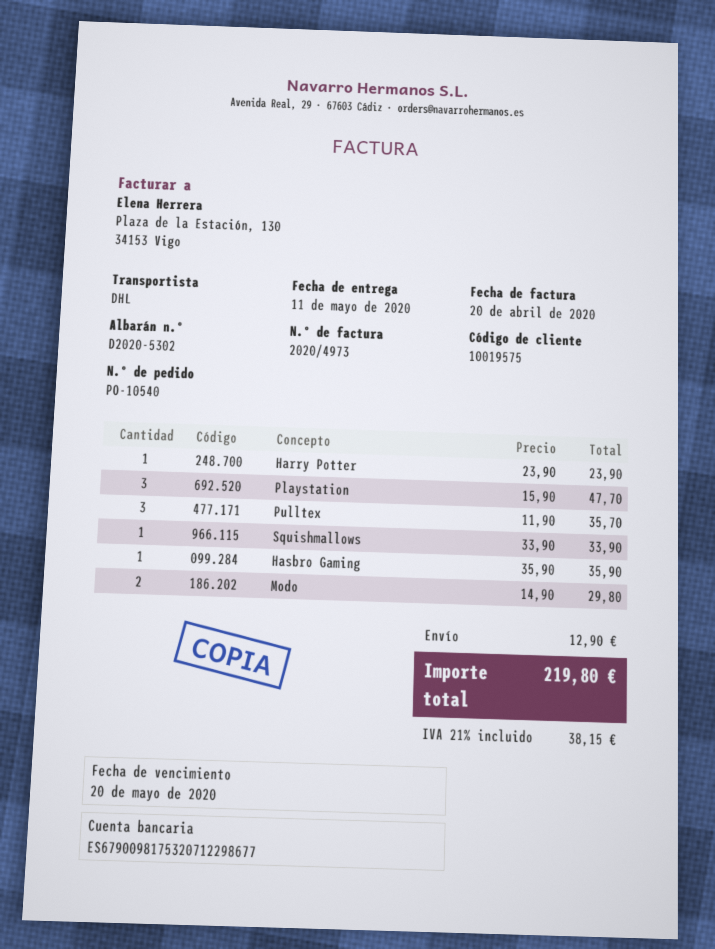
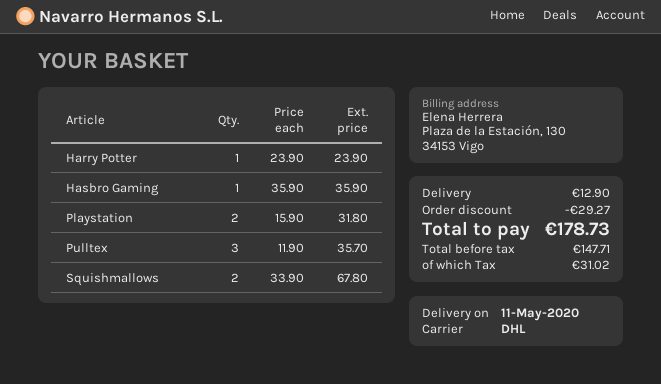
Playstation: 3 x 15.90 = 47.70 -> 2 x 15.90 = 31.80
Squishmallows: 1 x 33.90 = 33.90 -> 2 x 33.90 = 67.80
Modo: 2 x 14.90 = 29.80 -> none
discount: none -> 29.27
tax: 38.15 -> 31.02
total: 219.80 -> 178.73

